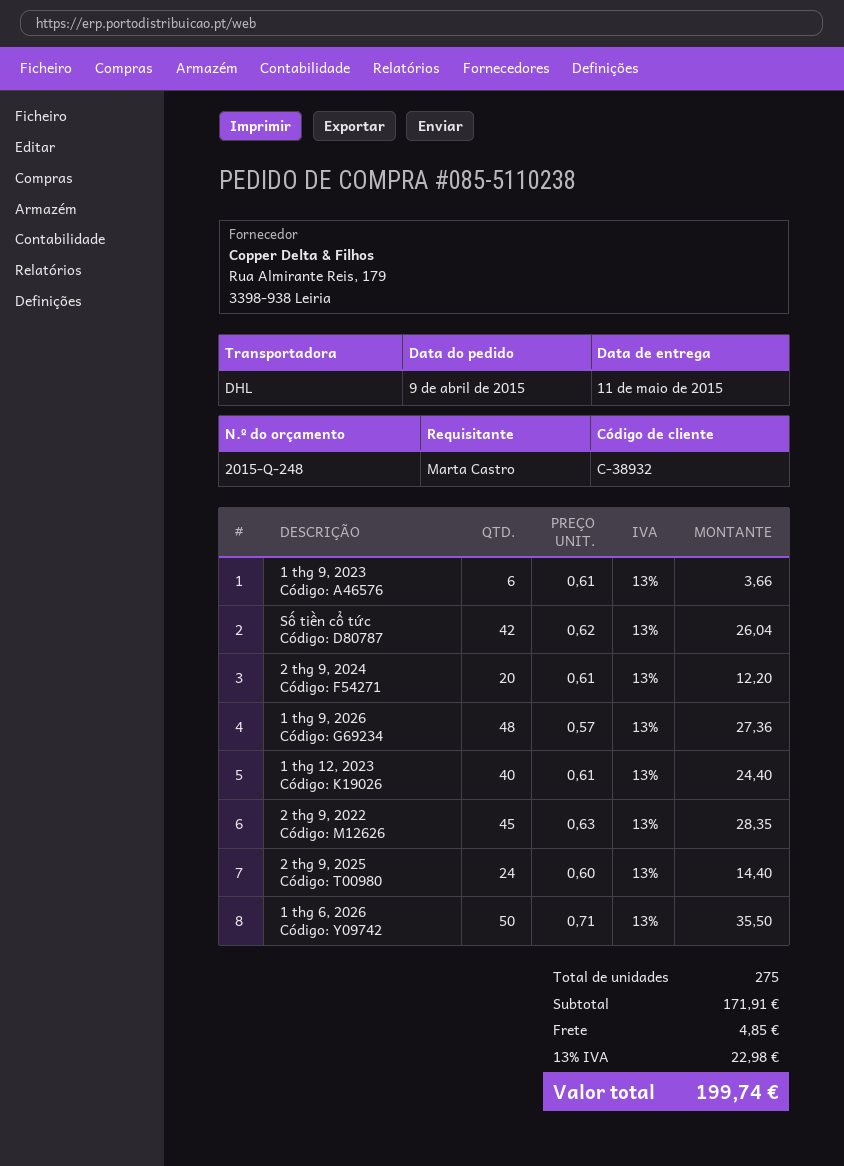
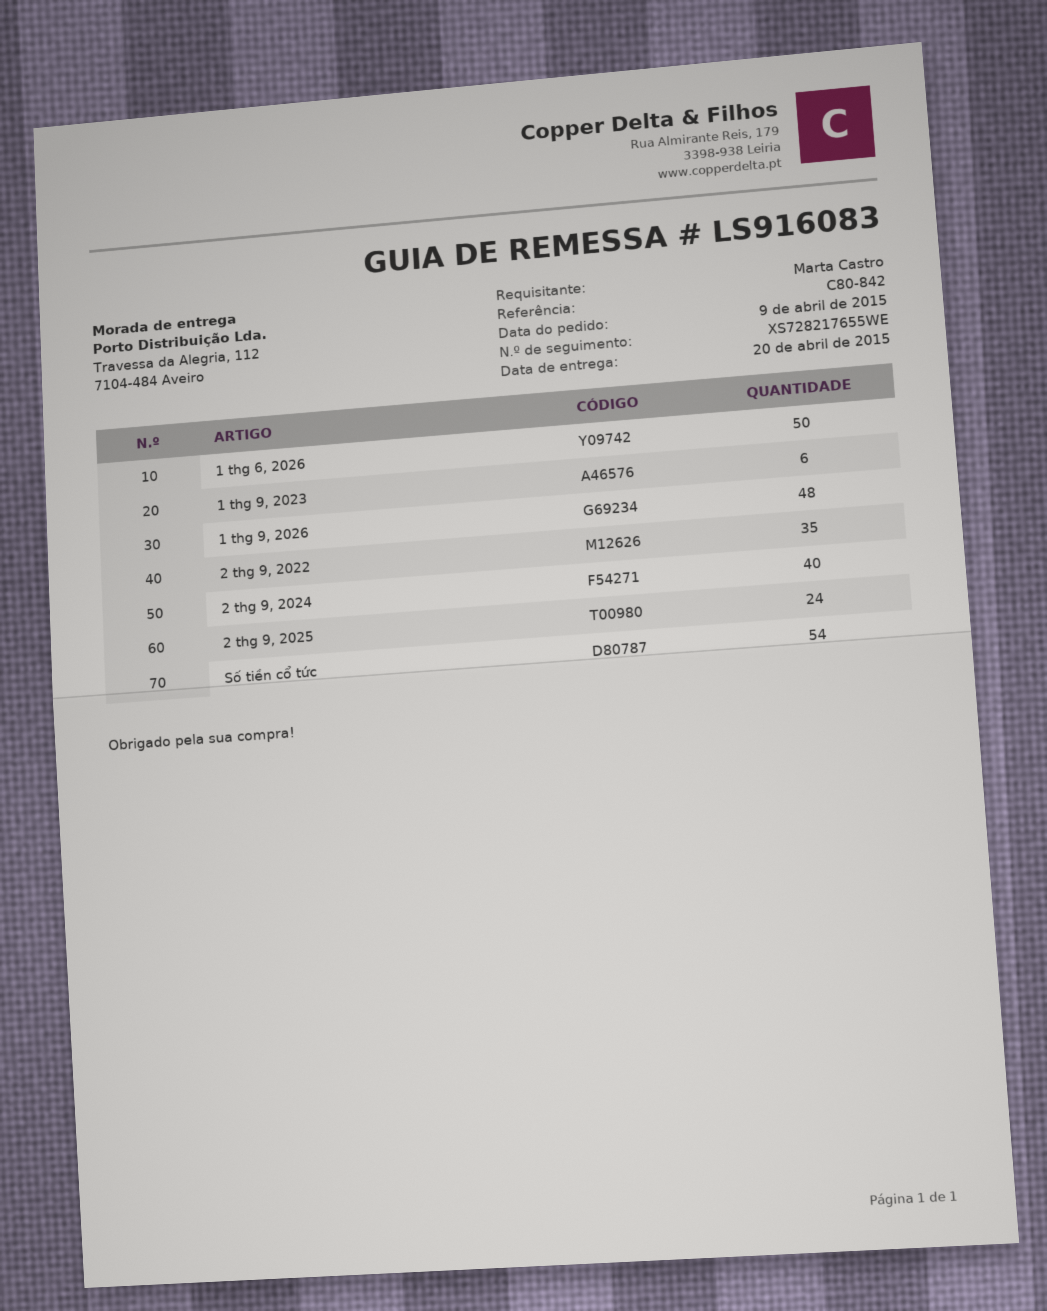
delivery date: 2015-05-11 -> 2015-04-20
Số tiền cổ tức: 42 -> 54
2 thg 9, 2024: 20 -> 40
1 thg 12, 2023: 40 -> none
2 thg 9, 2022: 45 -> 35

